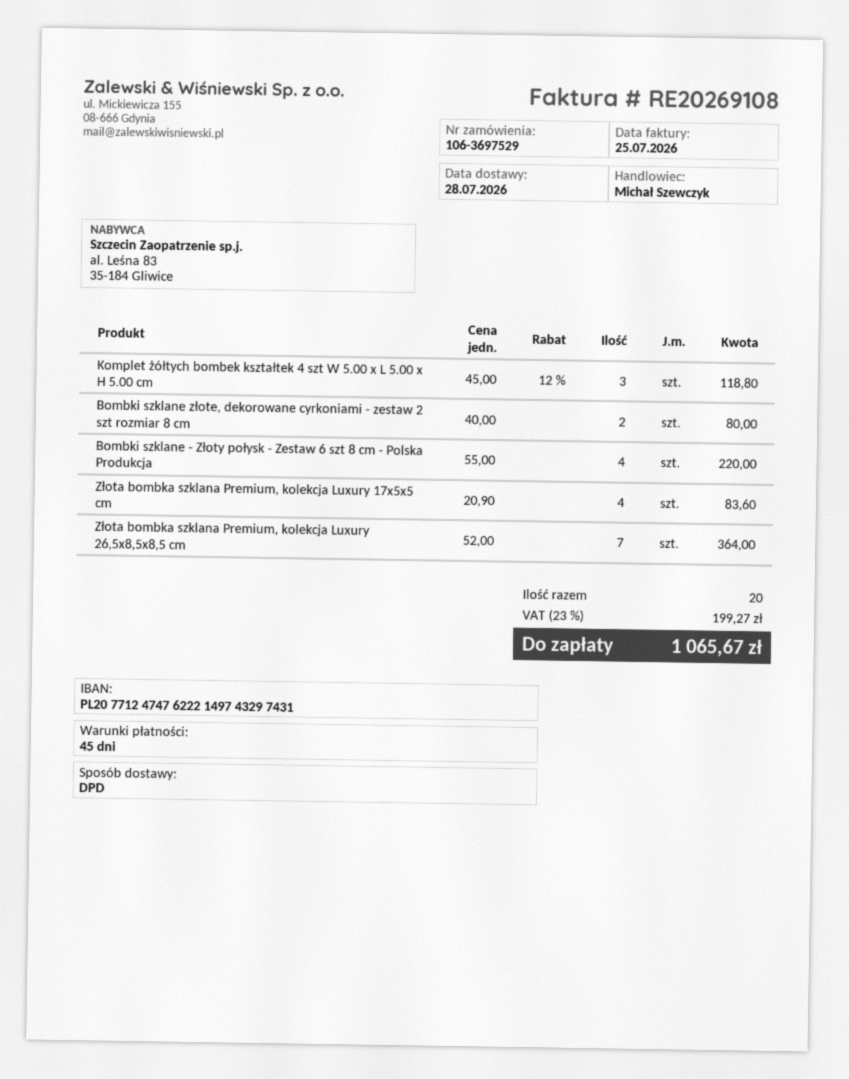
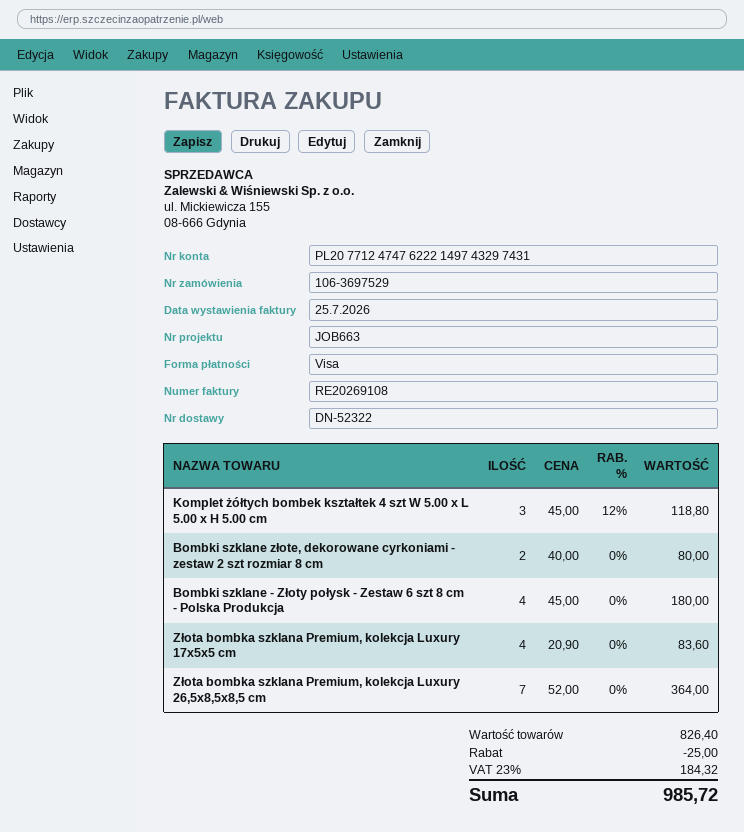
Bombki szklane - Złoty połysk - Zestaw 6 szt 8 cm - Polska Produkcja: 4 x 55.00 = 220.00 -> 4 x 45.00 = 180.00
discount: none -> 25.00
tax: 23% = 199.27 -> 23% = 184.32
total: 1065.67 -> 985.72

